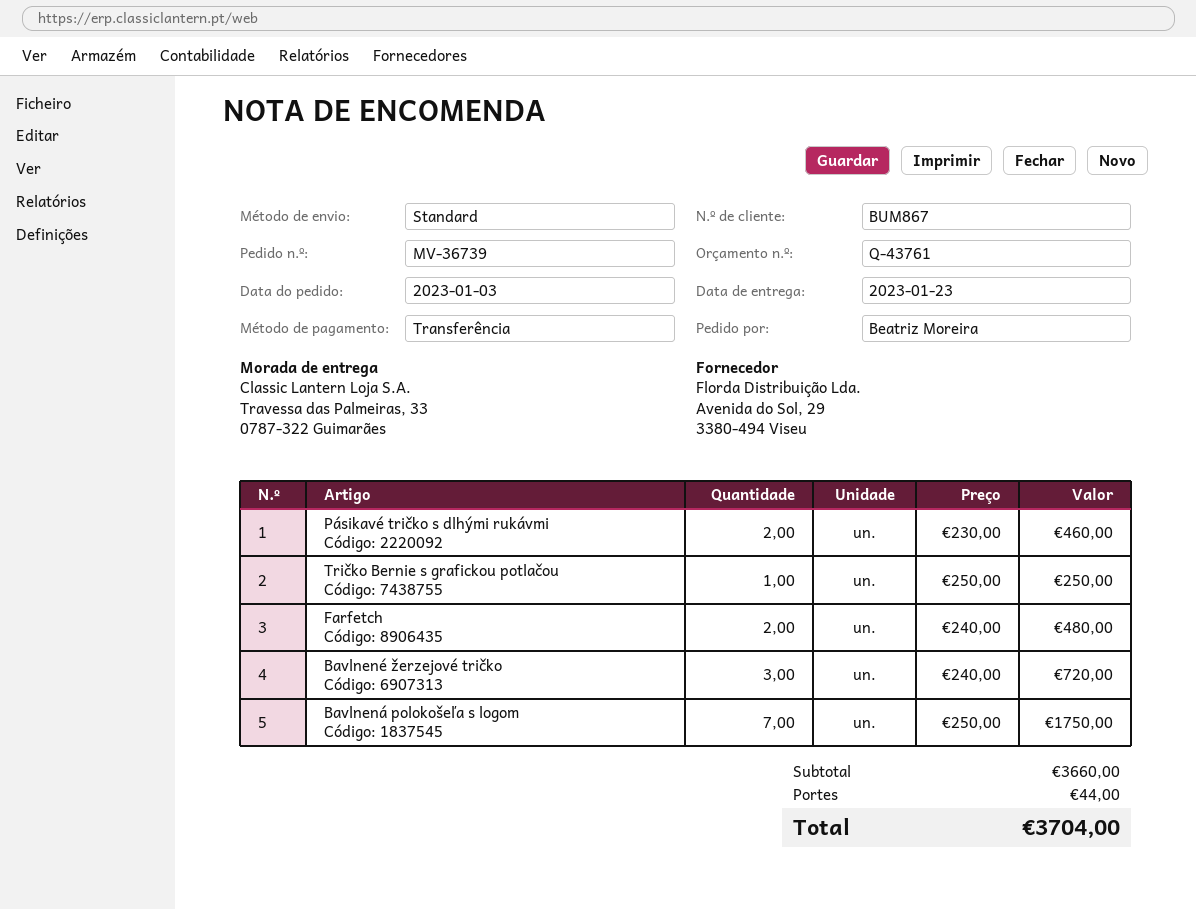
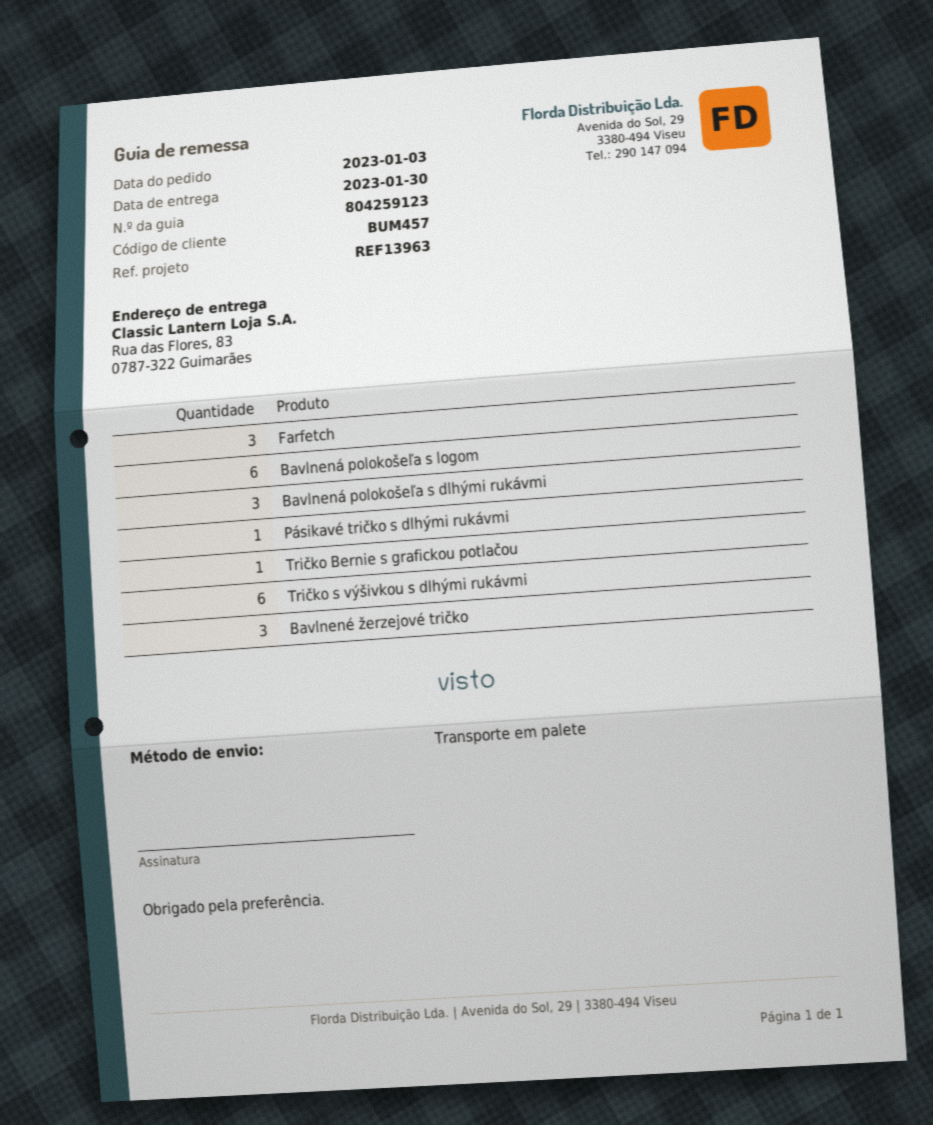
delivery date: 2023-01-23 -> 2023-01-30
customer number: BUM867 -> BUM457
shipping method: standard -> pallet freight
ship to: Travessa das Palmeiras, 33, 0787-322 Guimarães -> Rua das Flores, 83, 0787-322 Guimarães
Pásikavé tričko s dlhými rukávmi: 2 -> 1
Farfetch: 2 -> 3
Bavlnená polokošeľa s logom: 7 -> 6
Bavlnená polokošeľa s dlhými rukávmi: none -> 3
Tričko s výšivkou s dlhými rukávmi: none -> 6

